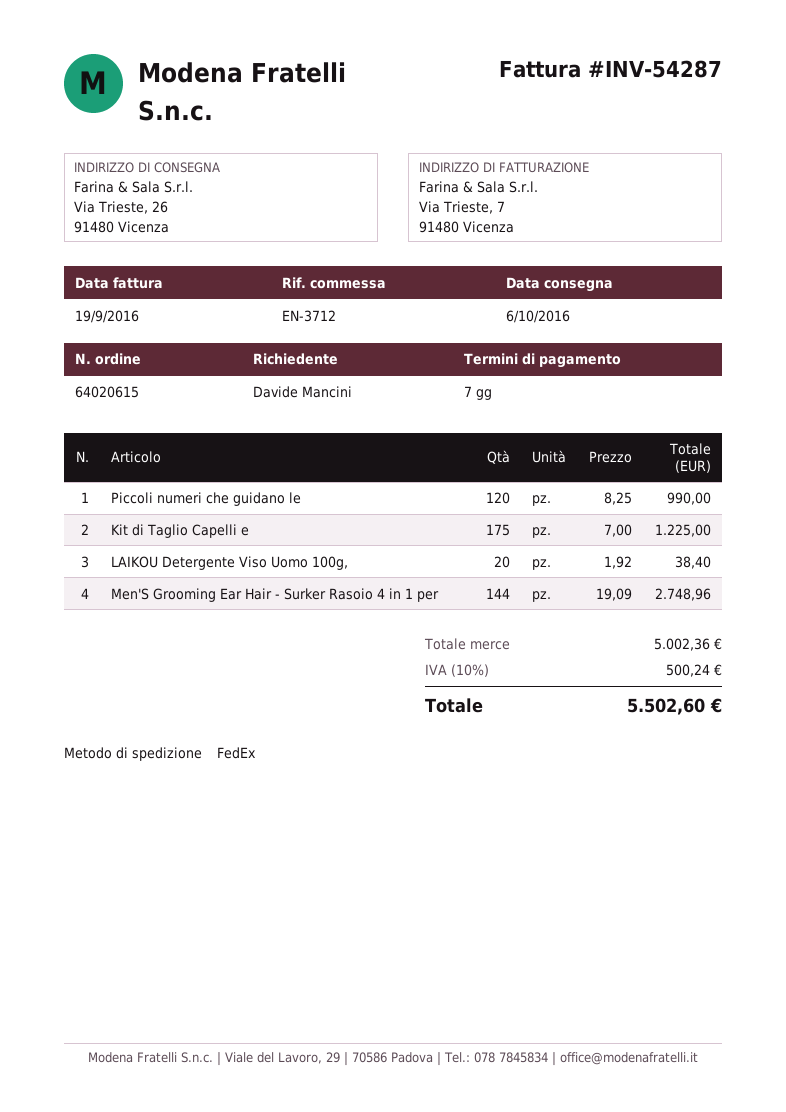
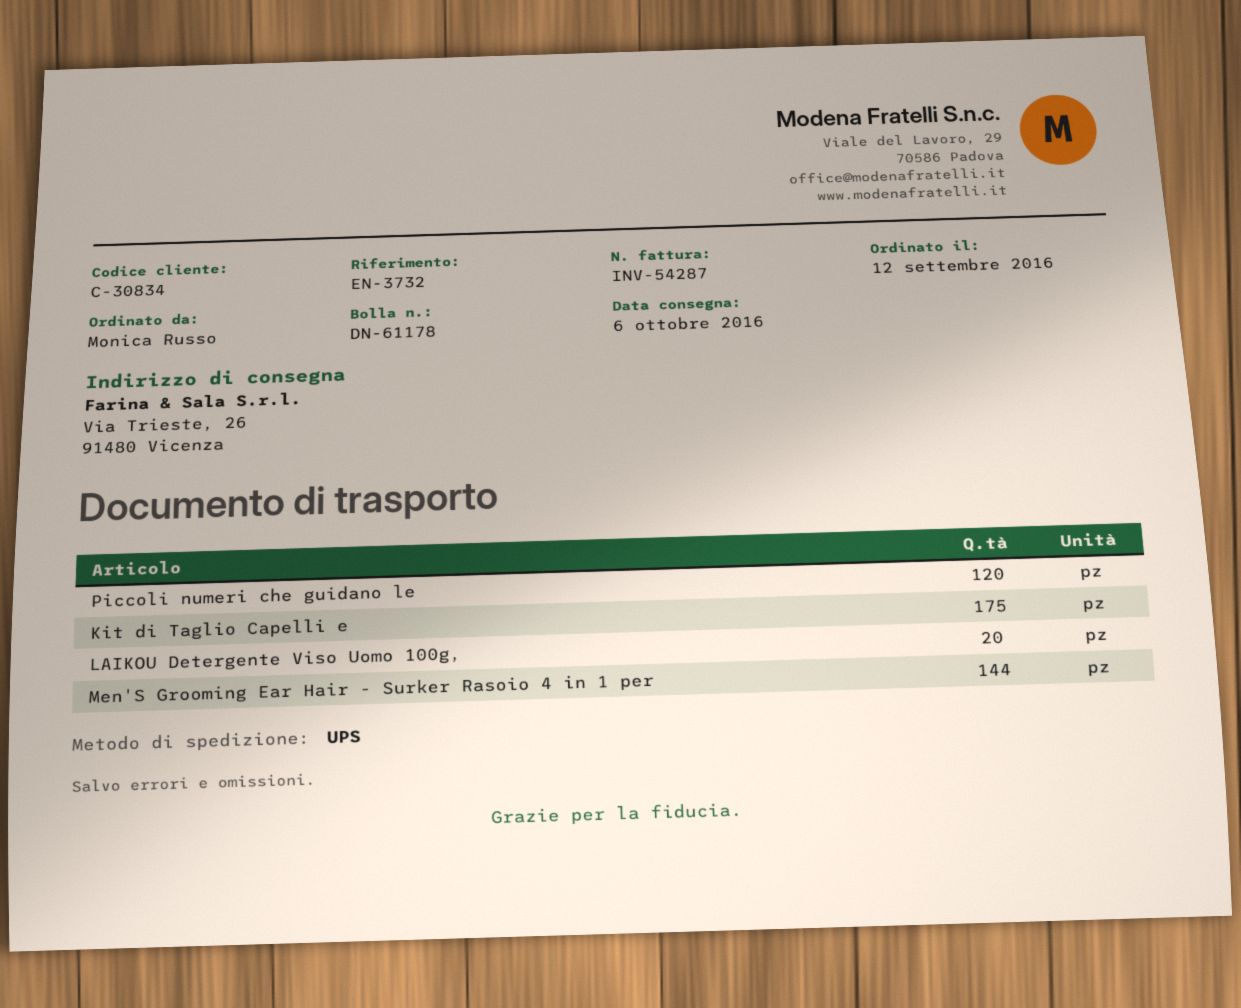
reference: EN-3712 -> EN-3732
ordered by: Davide Mancini -> Monica Russo
shipping method: FedEx -> UPS

